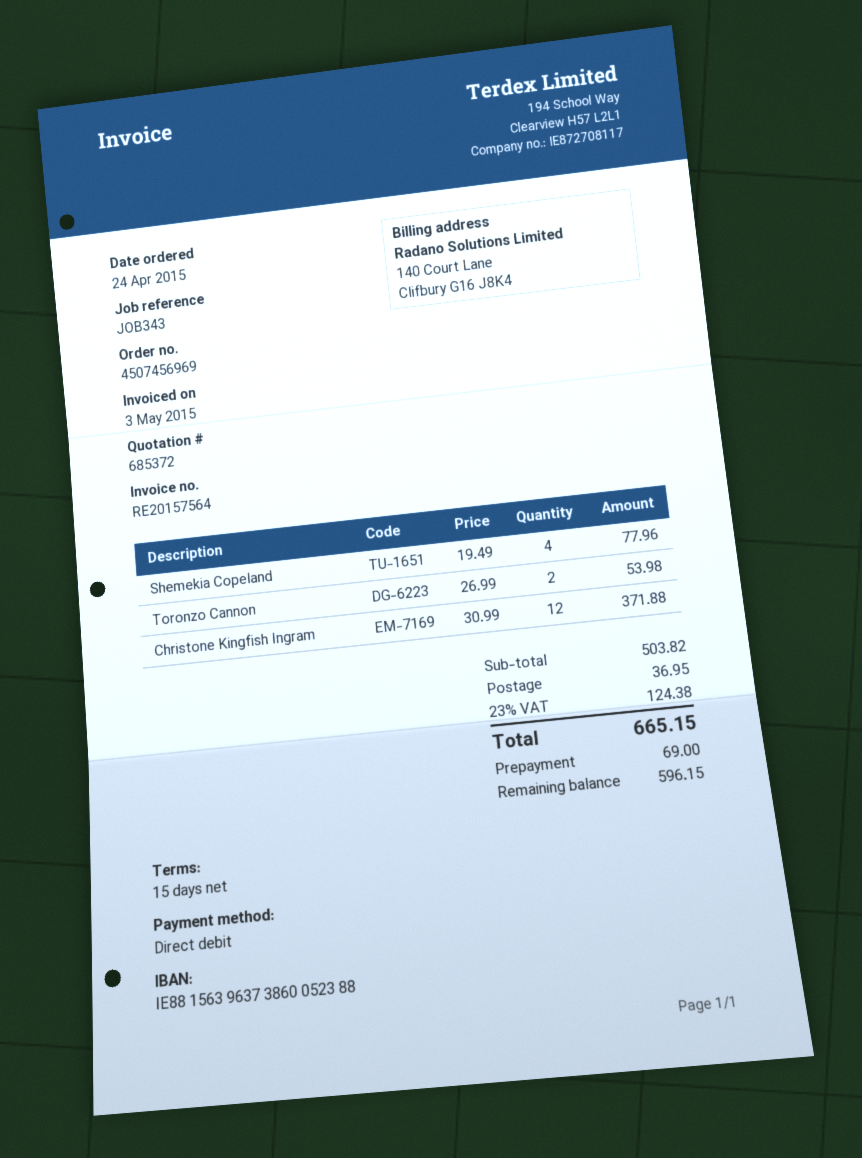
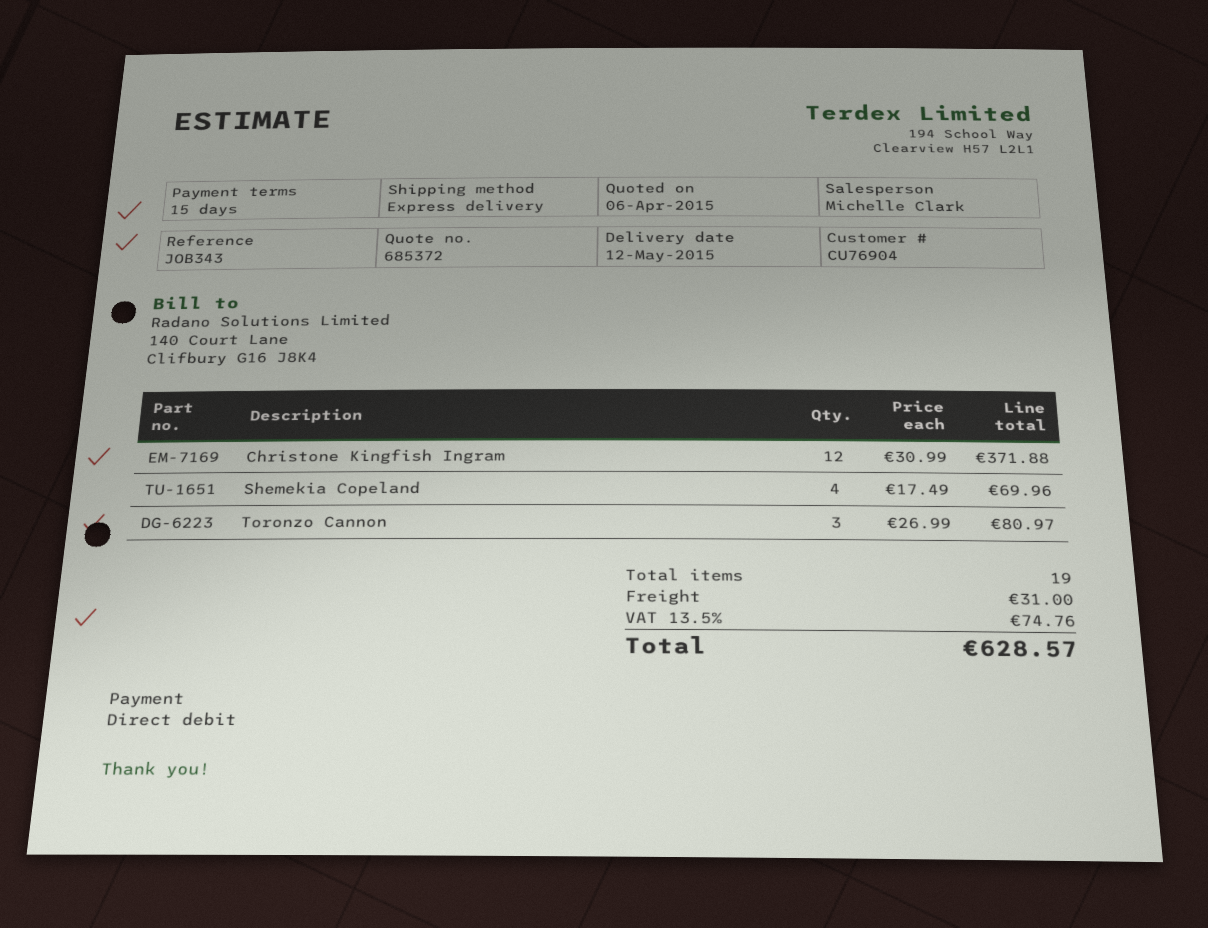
Shemekia Copeland: 4 x 19.49 = 77.96 -> 4 x 17.49 = 69.96
Toronzo Cannon: 2 x 26.99 = 53.98 -> 3 x 26.99 = 80.97
shipping: 36.95 -> 31.00
tax: 23% = 124.38 -> 13.5% = 74.76
total: 665.15 -> 628.57

